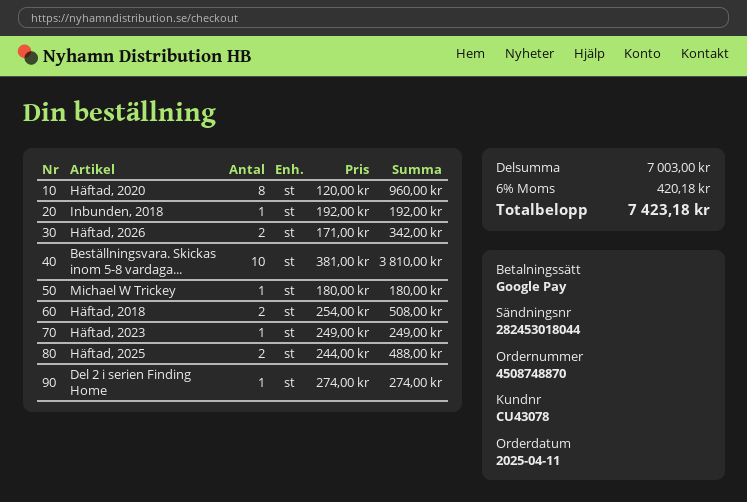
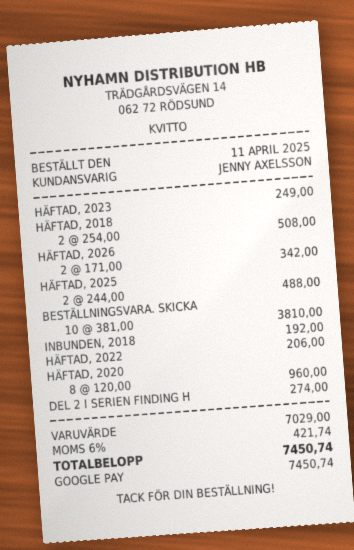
Michael W Trickey: 1 x 180.00 = 180.00 -> none
HÄFTAD, 2022: none -> 1 x 206.00 = 206.00
subtotal: 7003.00 -> 7029.00
tax: 6% = 420.18 -> 6% = 421.74
total: 7423.18 -> 7450.74

